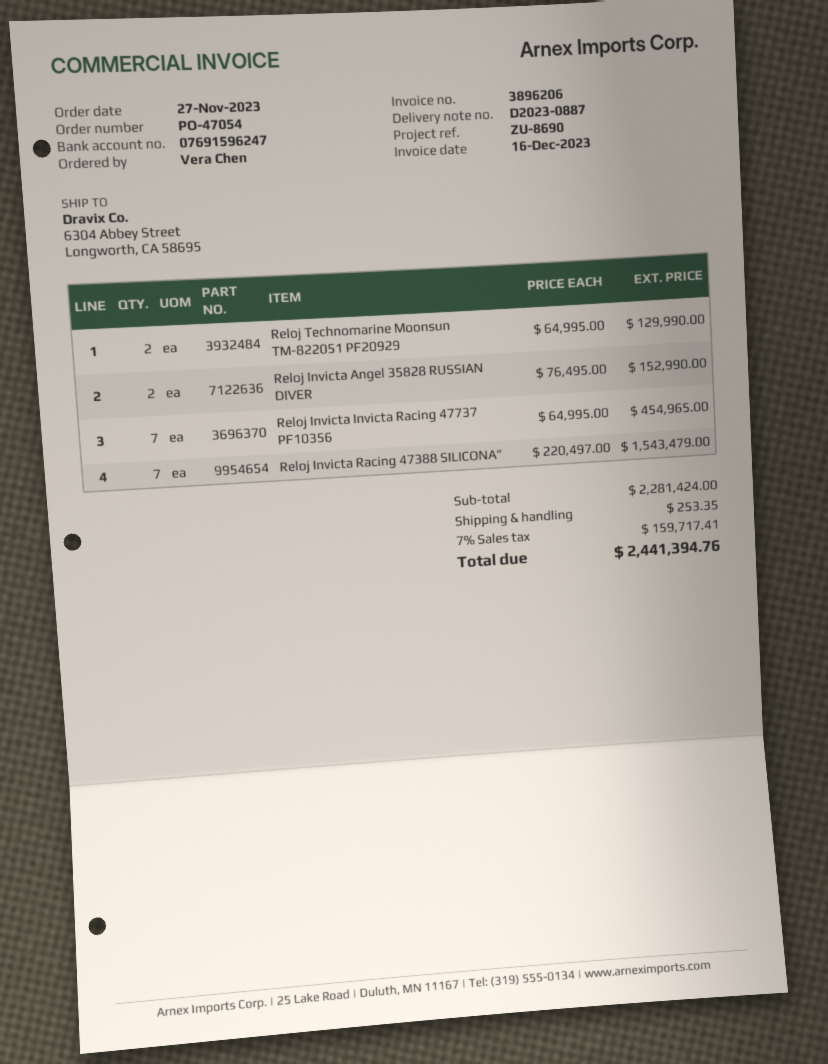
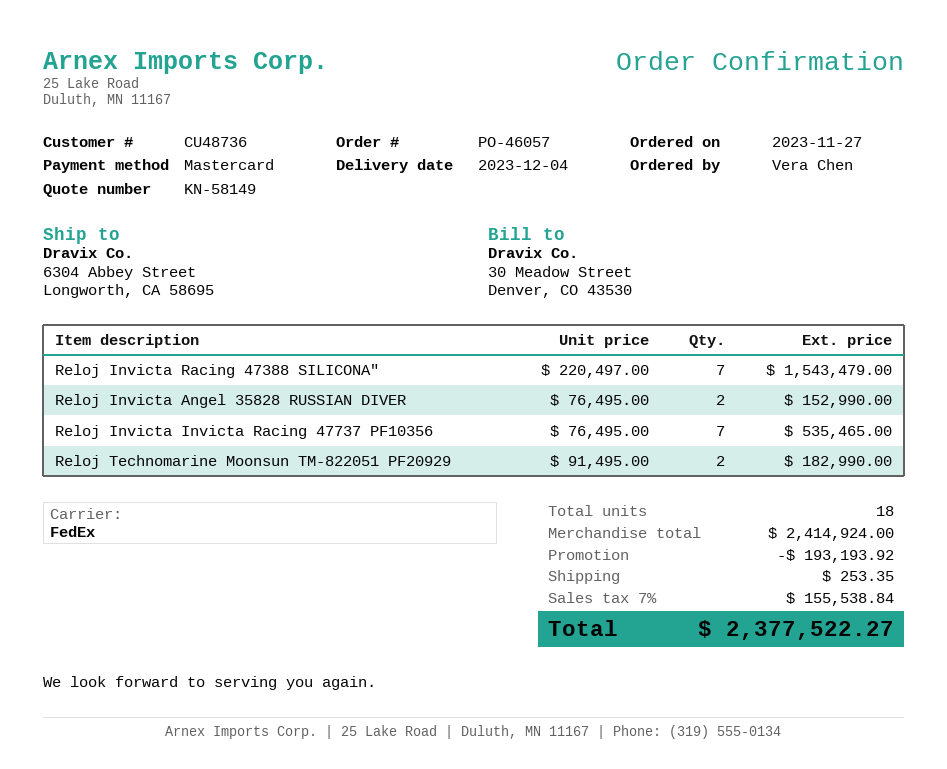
order number: PO-47054 -> PO-46057
Reloj Technomarine Moonsun TM-822051 PF20929: 2 x 64995.00 = 129990.00 -> 2 x 91495.00 = 182990.00
Reloj Invicta Invicta Racing 47737 PF10356: 7 x 64995.00 = 454965.00 -> 7 x 76495.00 = 535465.00
subtotal: 2281424.00 -> 2414924.00
discount: none -> 193193.92
tax: 7% = 159717.41 -> 7% = 155538.84
total: 2441394.76 -> 2377522.27

